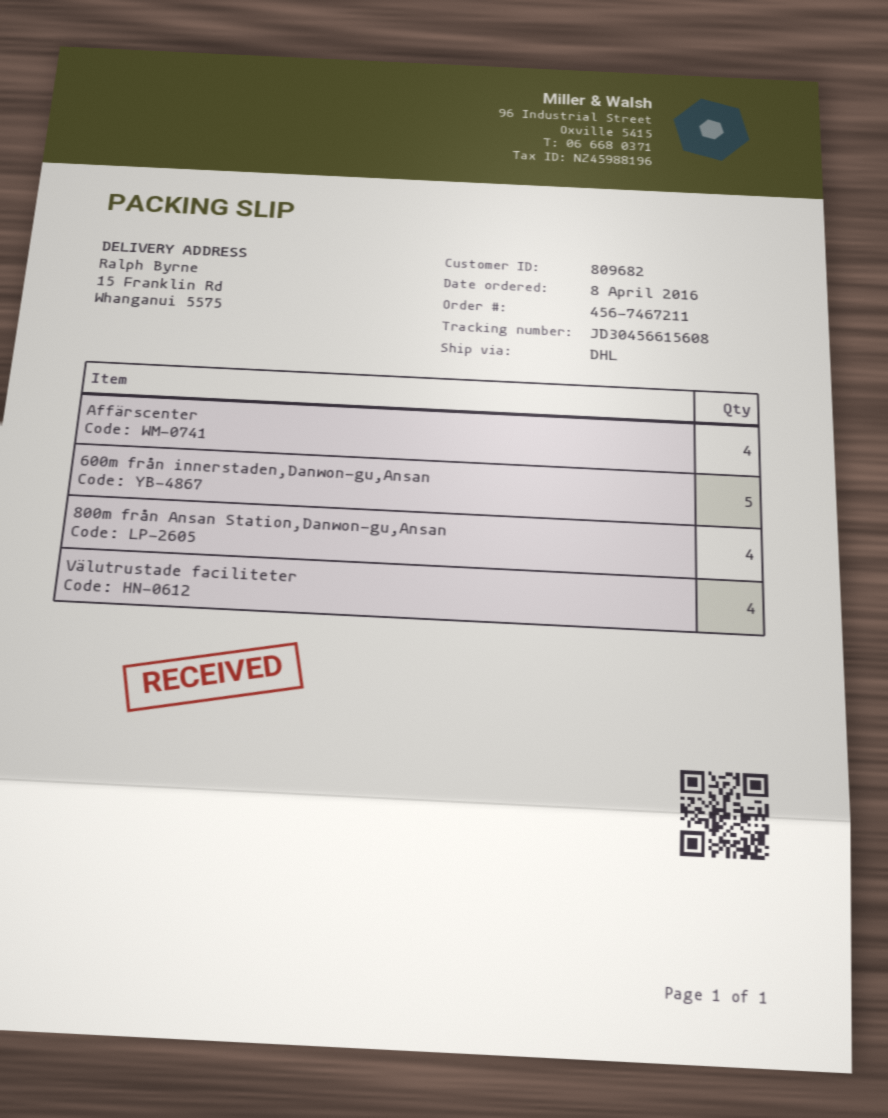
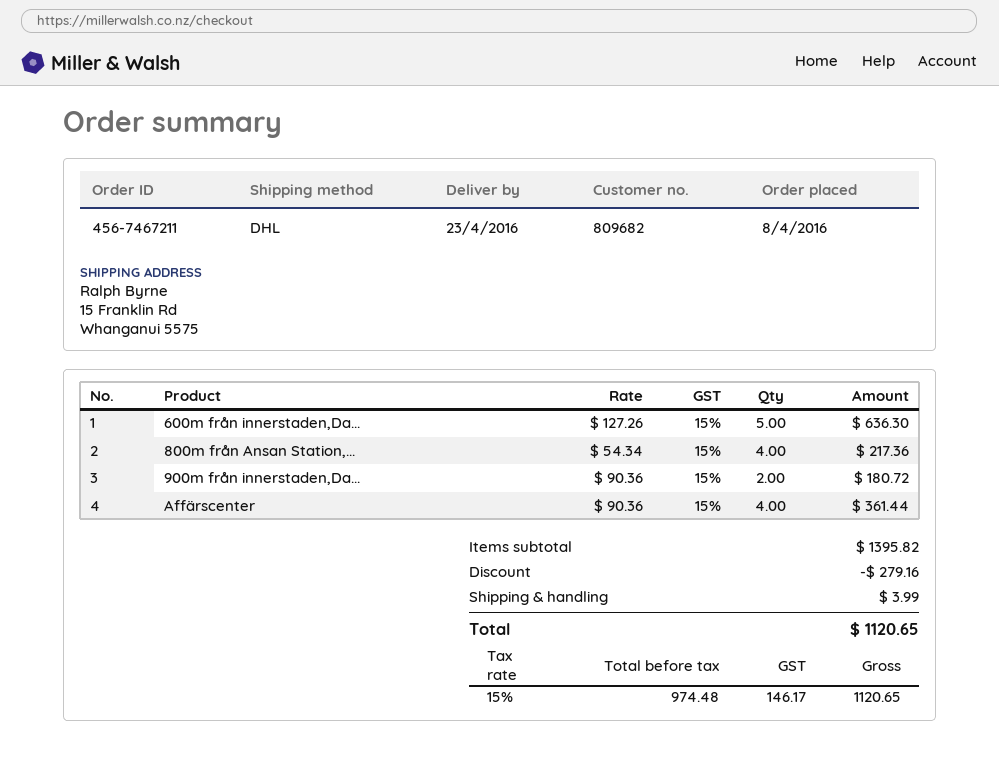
Välutrustade faciliteter: 4 -> none
900m från innerstaden,Da...: none -> 2

